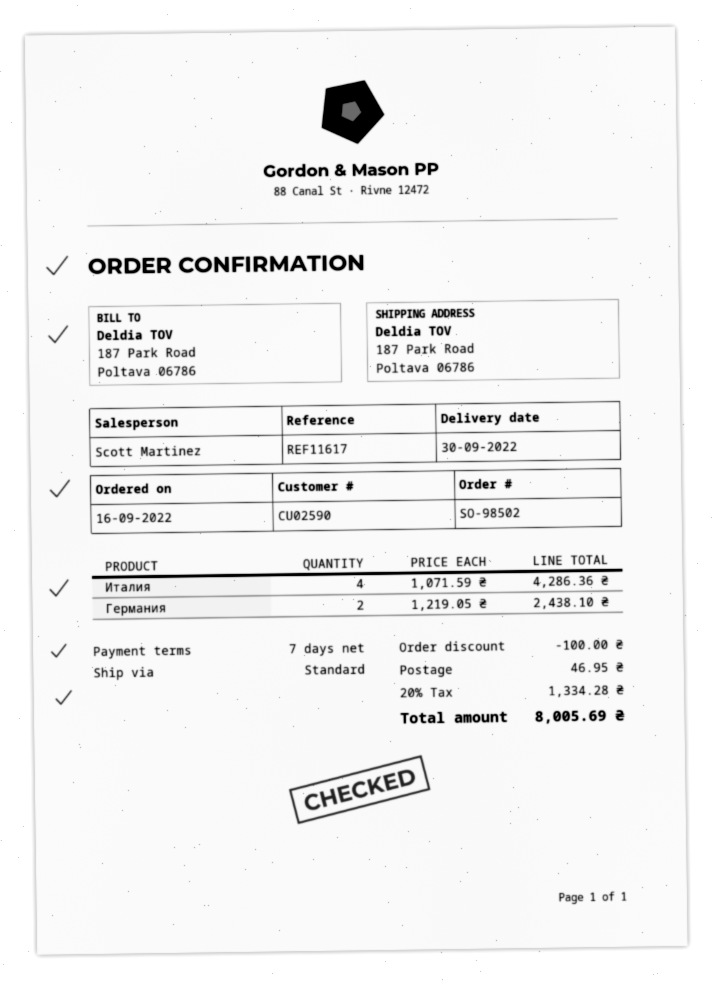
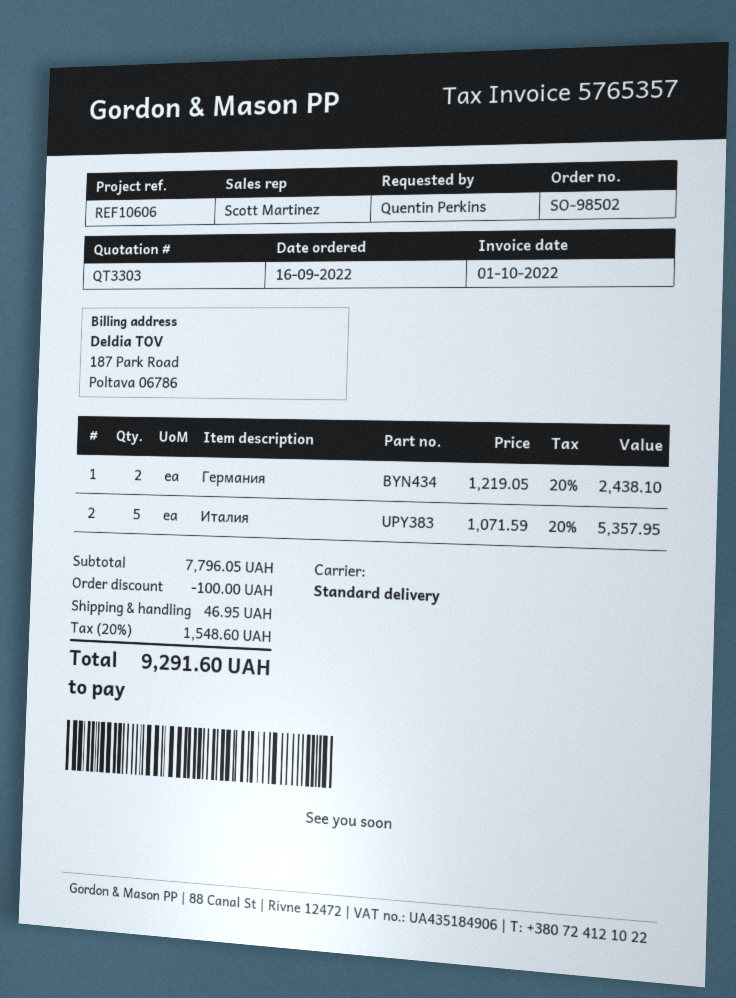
reference: REF11617 -> REF10606
Италия: 4 x 1071.59 = 4286.36 -> 5 x 1071.59 = 5357.95
tax: 20% = 1334.28 -> 20% = 1548.60
total: 8005.69 -> 9291.60

